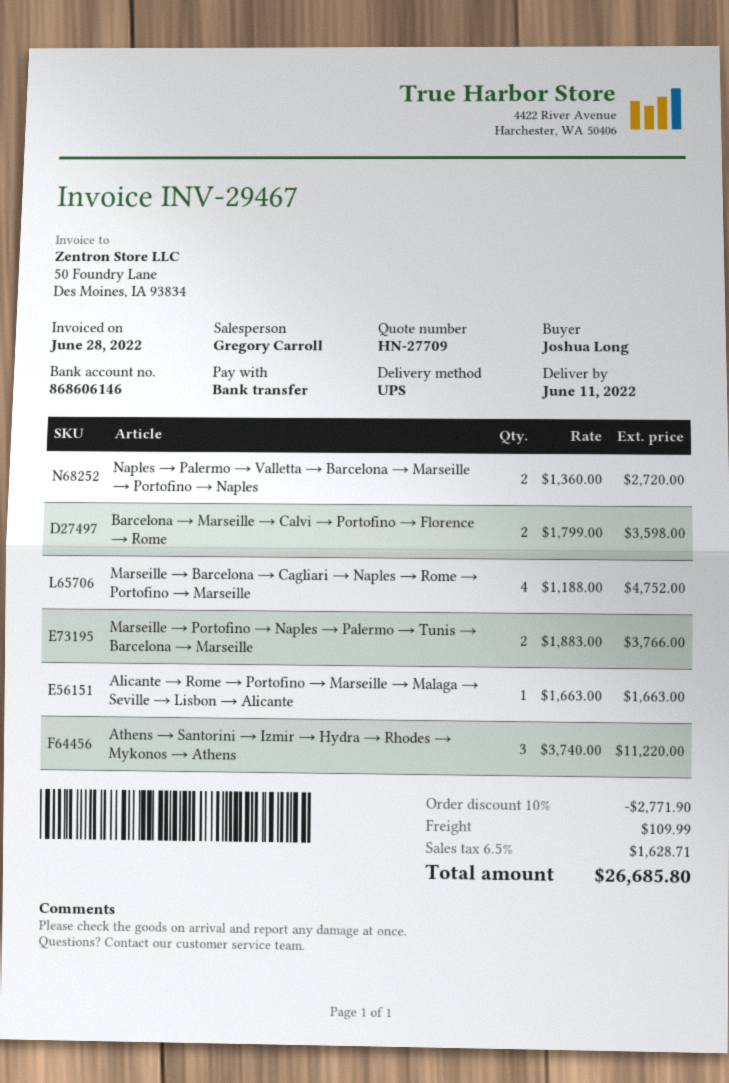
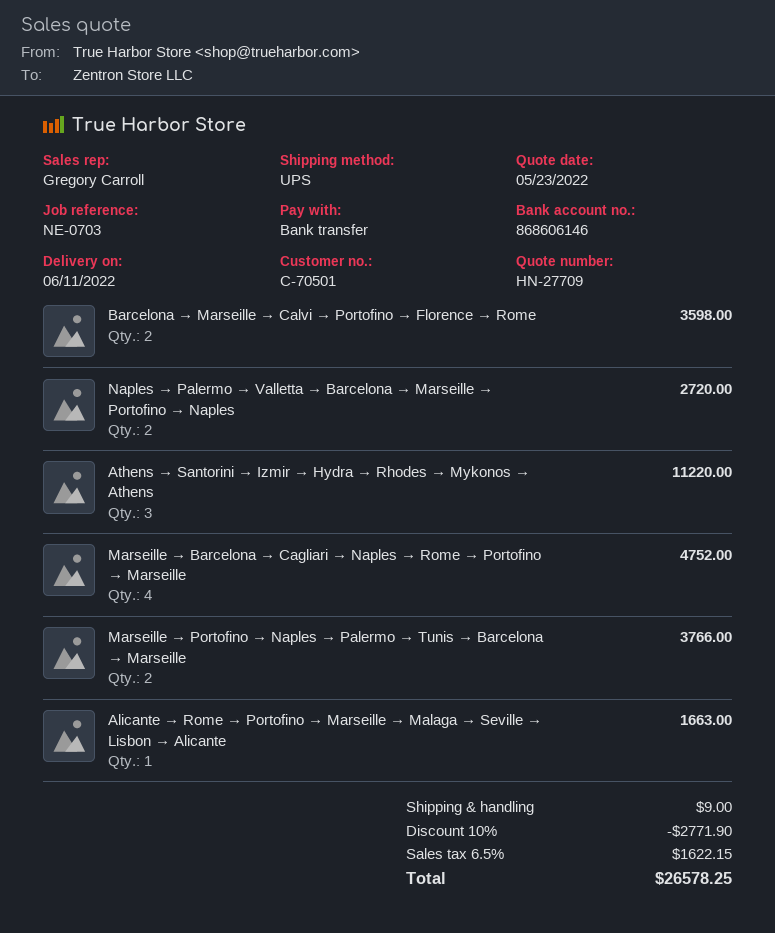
shipping: 109.99 -> 9.00
tax: 6.5% = 1628.71 -> 6.5% = 1622.15
total: 26685.80 -> 26578.25

